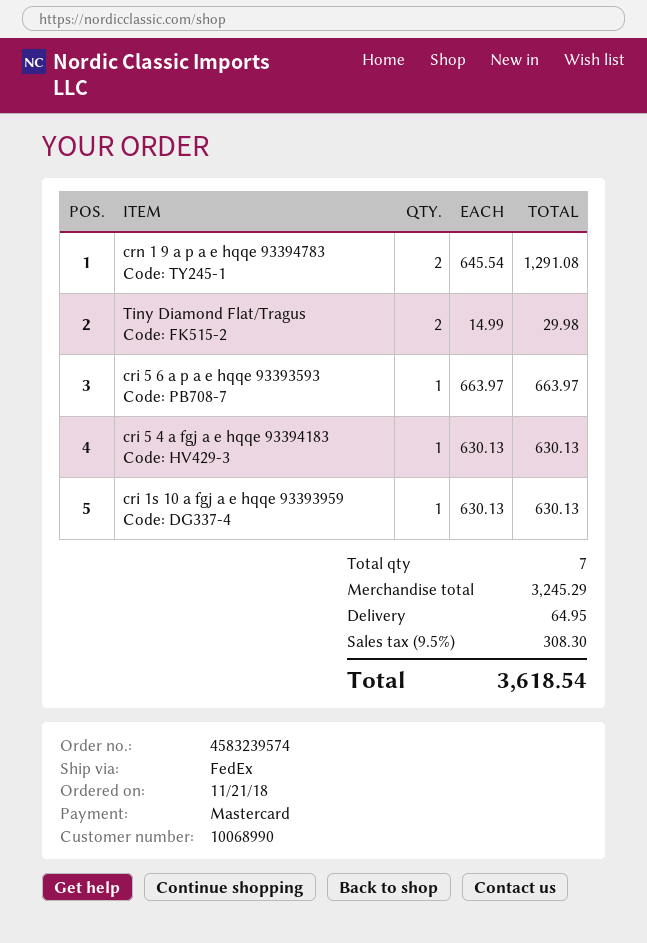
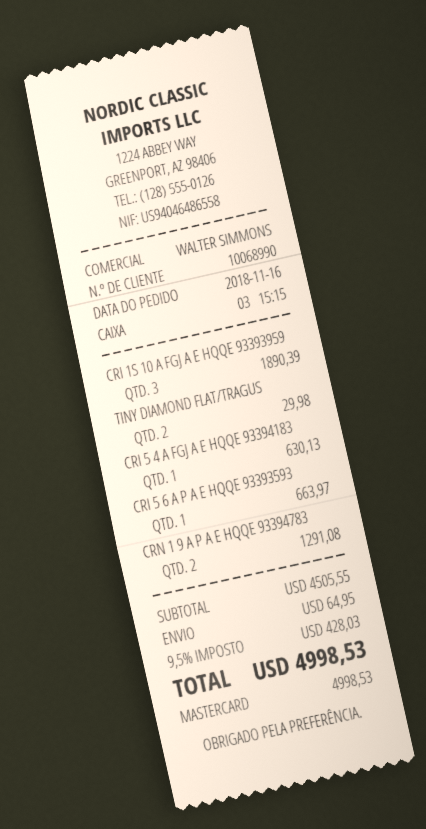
order date: 2018-11-21 -> 2018-11-16
cri 1s 10 a fgj a e hqqe 93393959: 1 for 630.13 -> 3 for 1890.39
subtotal: 3245.29 -> 4505.55
tax: 9.5% = 308.30 -> 9.5% = 428.03
total: 3618.54 -> 4998.53

